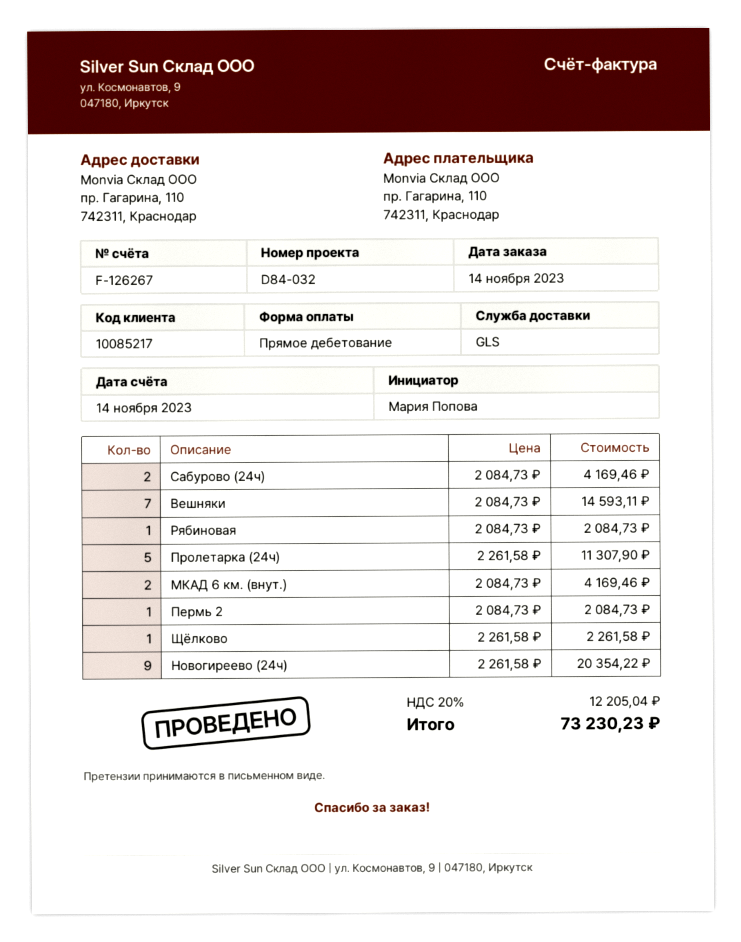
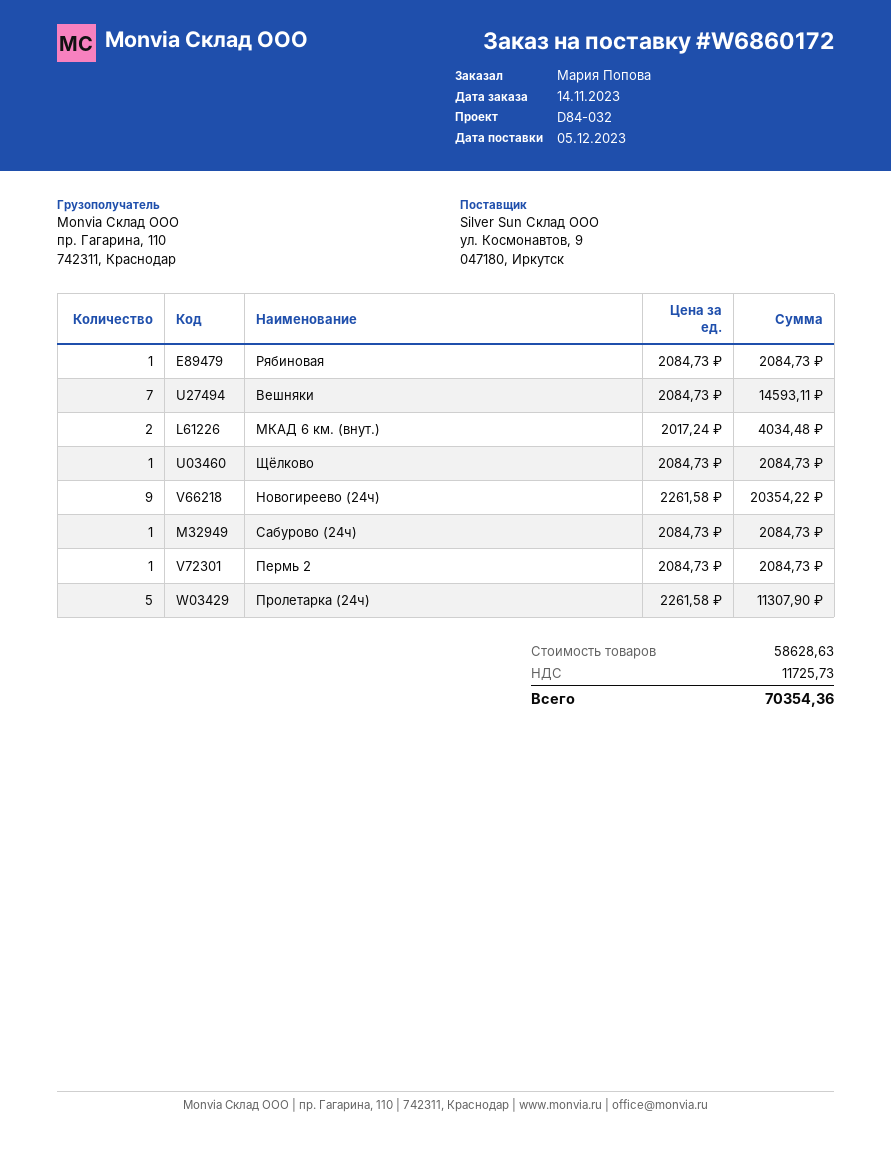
Сабурово (24ч): 2 x 2084.73 = 4169.46 -> 1 x 2084.73 = 2084.73
МКАД 6 км. (внут.): 2 x 2084.73 = 4169.46 -> 2 x 2017.24 = 4034.48
Щёлково: 1 x 2261.58 = 2261.58 -> 1 x 2084.73 = 2084.73
tax: 12205.04 -> 11725.73
total: 73230.23 -> 70354.36

